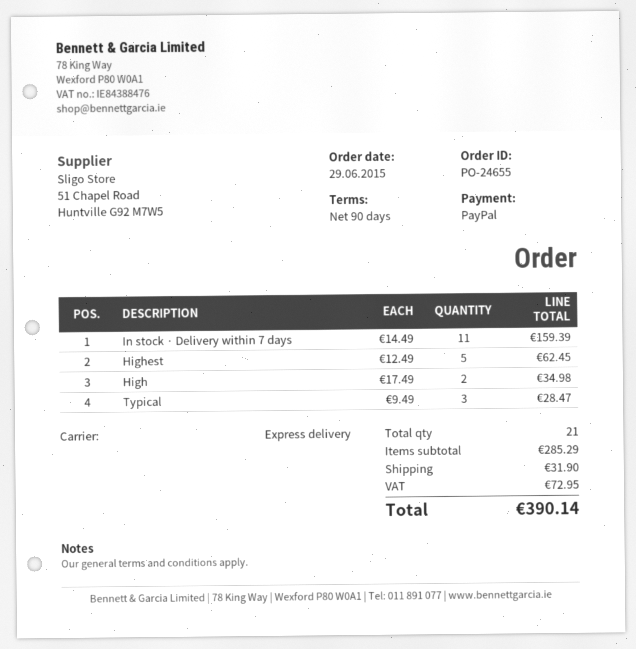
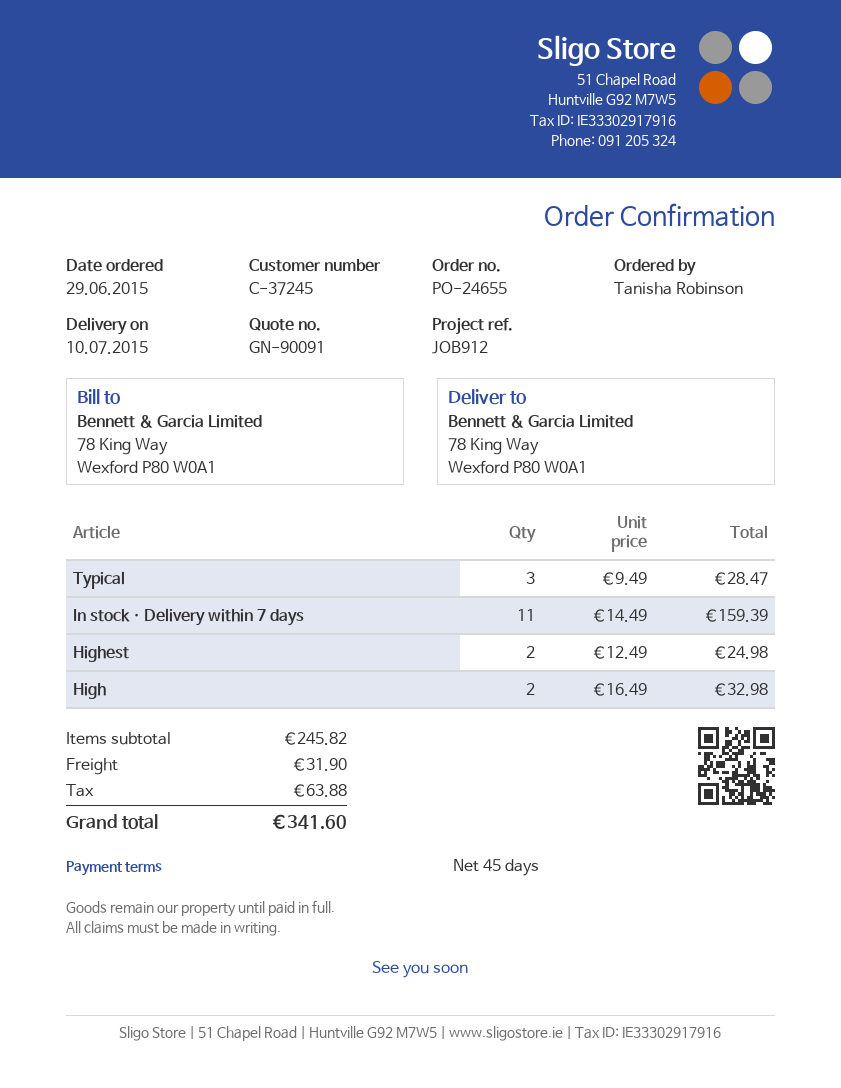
payment terms: 90 days -> 45 days
Highest: 5 x 12.49 = 62.45 -> 2 x 12.49 = 24.98
High: 2 x 17.49 = 34.98 -> 2 x 16.49 = 32.98
subtotal: 285.29 -> 245.82
tax: 72.95 -> 63.88
total: 390.14 -> 341.60

